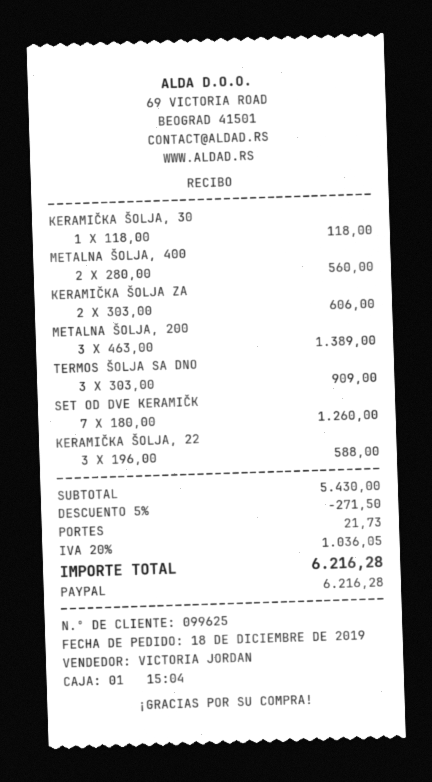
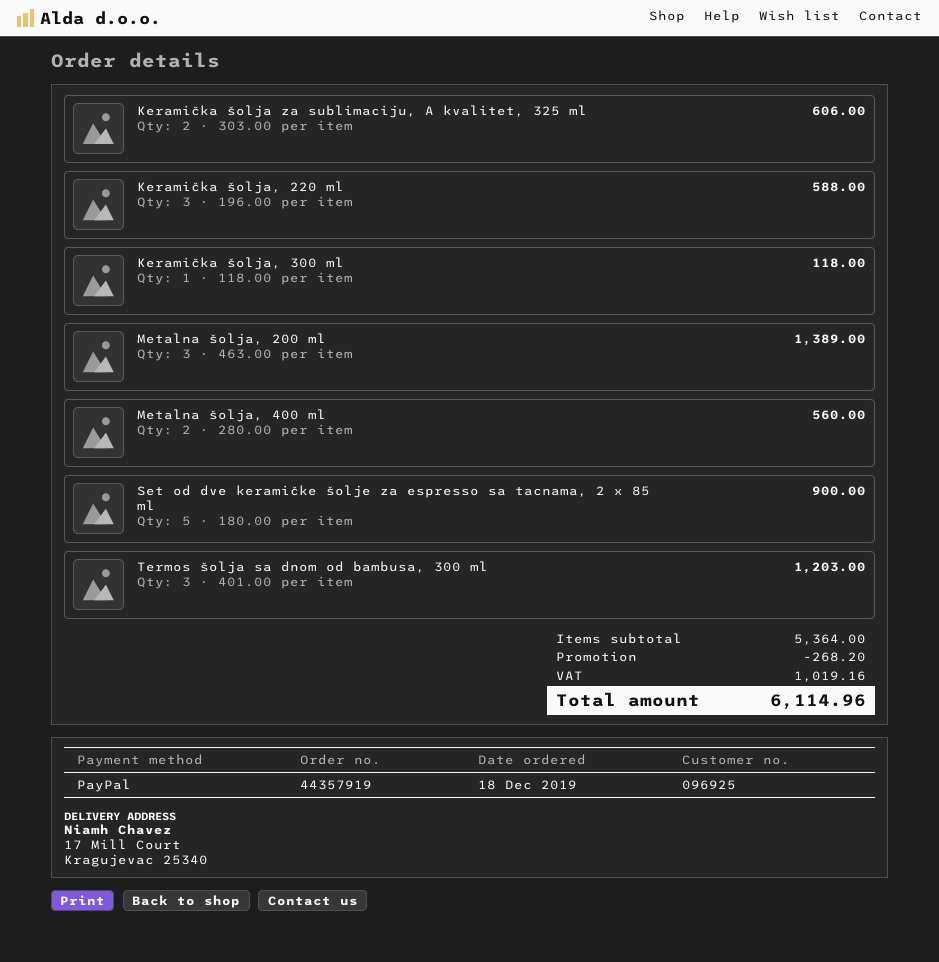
customer number: 099625 -> 096925
TERMOS ŠOLJA SA DNO: 3 x 303.00 = 909.00 -> 3 x 401.00 = 1203.00
SET OD DVE KERAMIČK: 7 x 180.00 = 1260.00 -> 5 x 180.00 = 900.00
subtotal: 5430.00 -> 5364.00
discount: 271.50 -> 268.20
shipping: 21.73 -> none
tax: 1036.05 -> 1019.16
total: 6216.28 -> 6114.96

